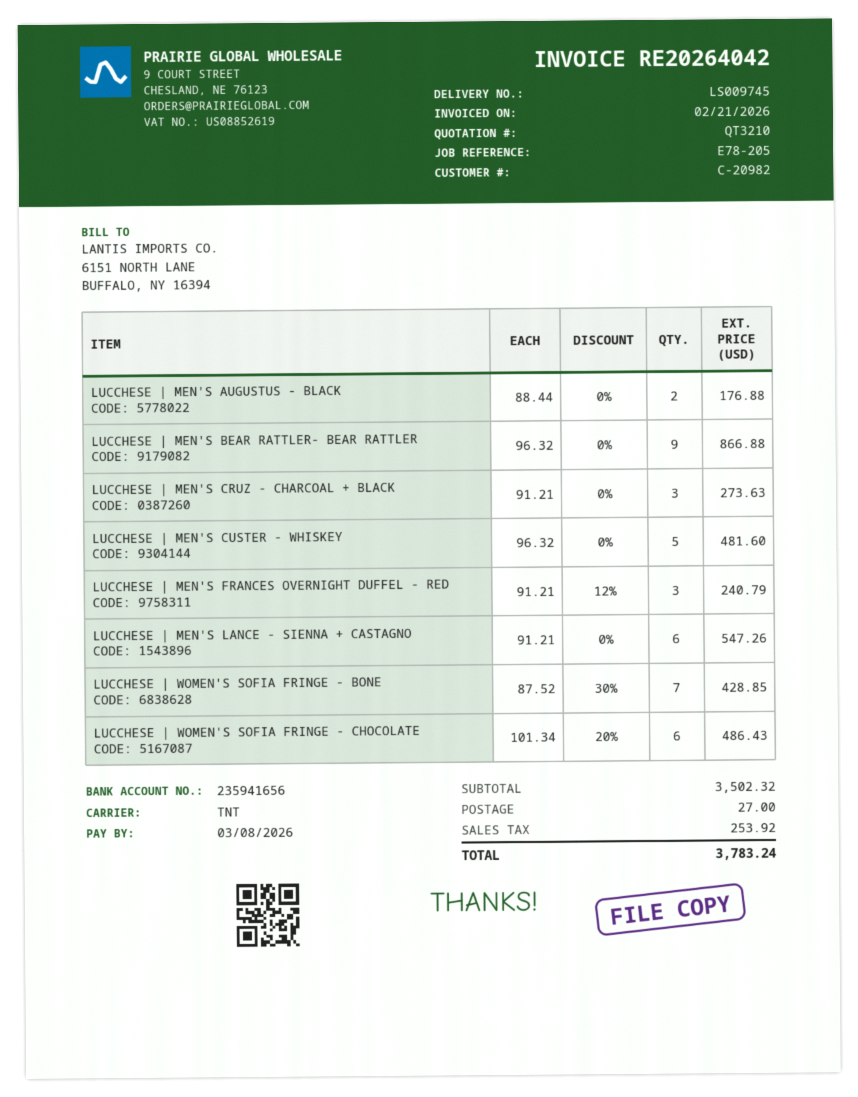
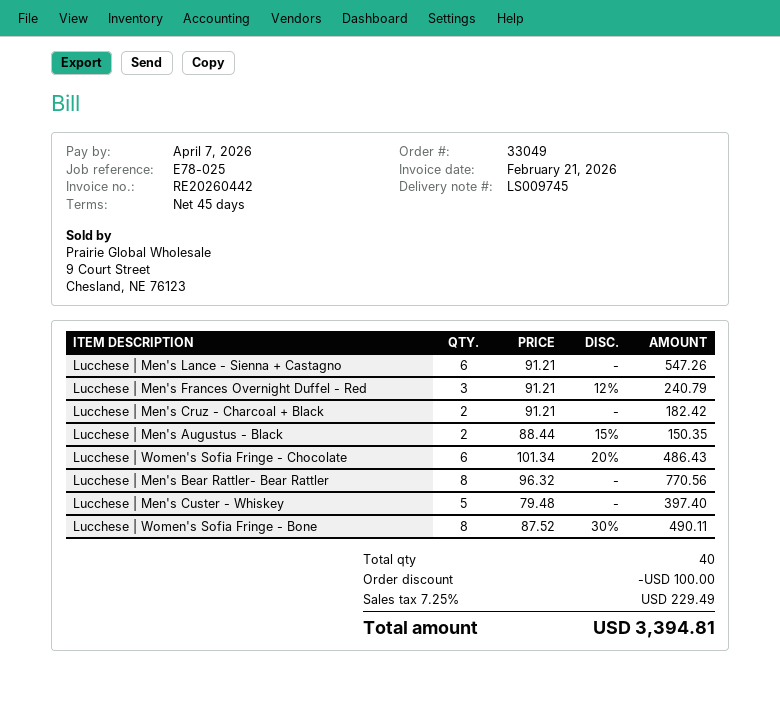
invoice number: RE20264042 -> RE20260442
due date: 2026-03-08 -> 2026-04-07
reference: E78-205 -> E78-025
LUCCHESE | MEN'S AUGUSTUS - BLACK: 2 x 88.44 = 176.88 -> 2 x 88.44 - 15% = 150.35
LUCCHESE | MEN'S BEAR RATTLER- BEAR RATTLER: 9 x 96.32 = 866.88 -> 8 x 96.32 = 770.56
LUCCHESE | MEN'S CRUZ - CHARCOAL + BLACK: 3 x 91.21 = 273.63 -> 2 x 91.21 = 182.42
LUCCHESE | MEN'S CUSTER - WHISKEY: 5 x 96.32 = 481.60 -> 5 x 79.48 = 397.40
LUCCHESE | WOMEN'S SOFIA FRINGE - BONE: 7 x 87.52 - 30% = 428.85 -> 8 x 87.52 - 30% = 490.11
discount: none -> 100.00
shipping: 27.00 -> none
tax: 253.92 -> 229.49
total: 3783.24 -> 3394.81

